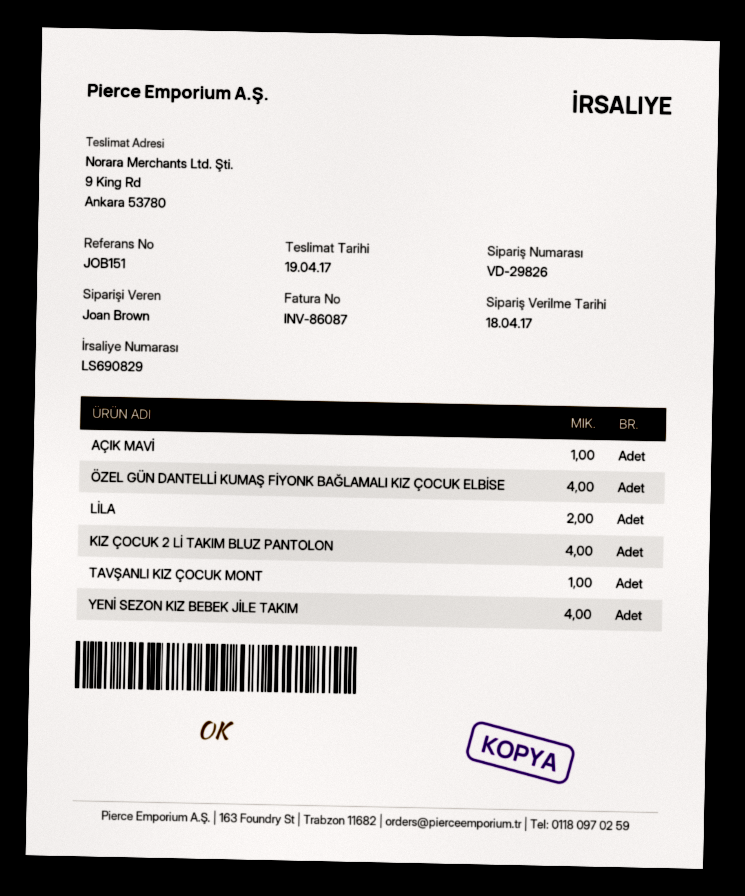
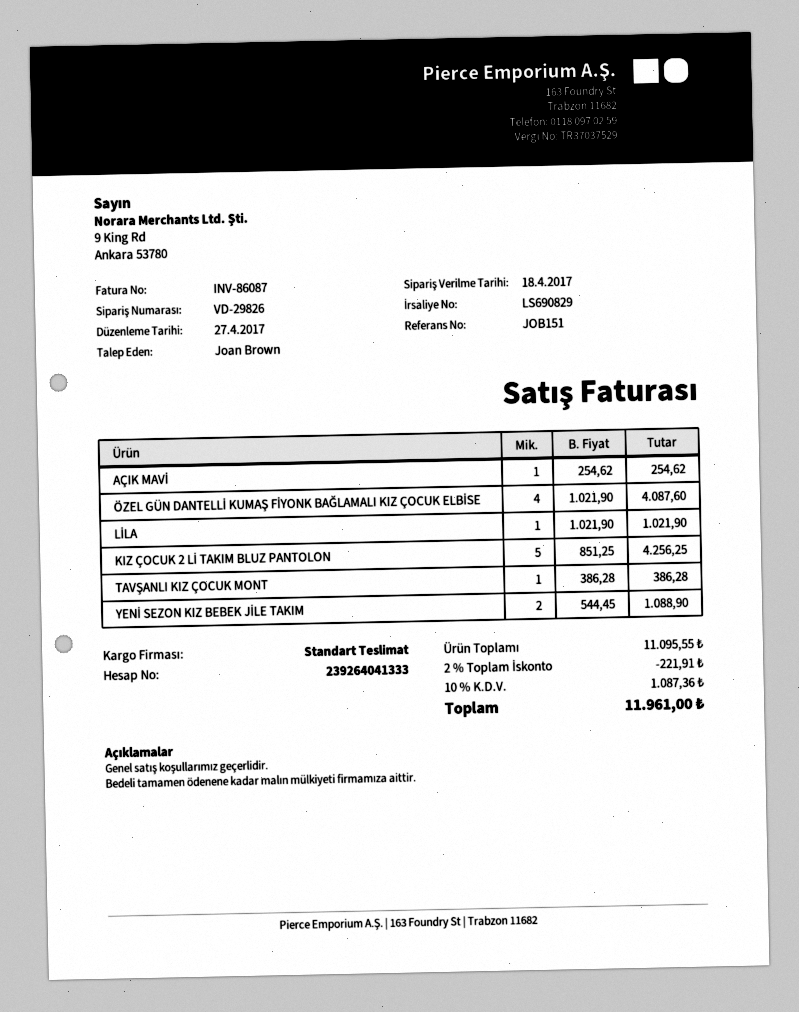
LİLA: 2 -> 1
KIZ ÇOCUK 2 Lİ TAKIM BLUZ PANTOLON: 4 -> 5
YENİ SEZON KIZ BEBEK JİLE TAKIM: 4 -> 2

